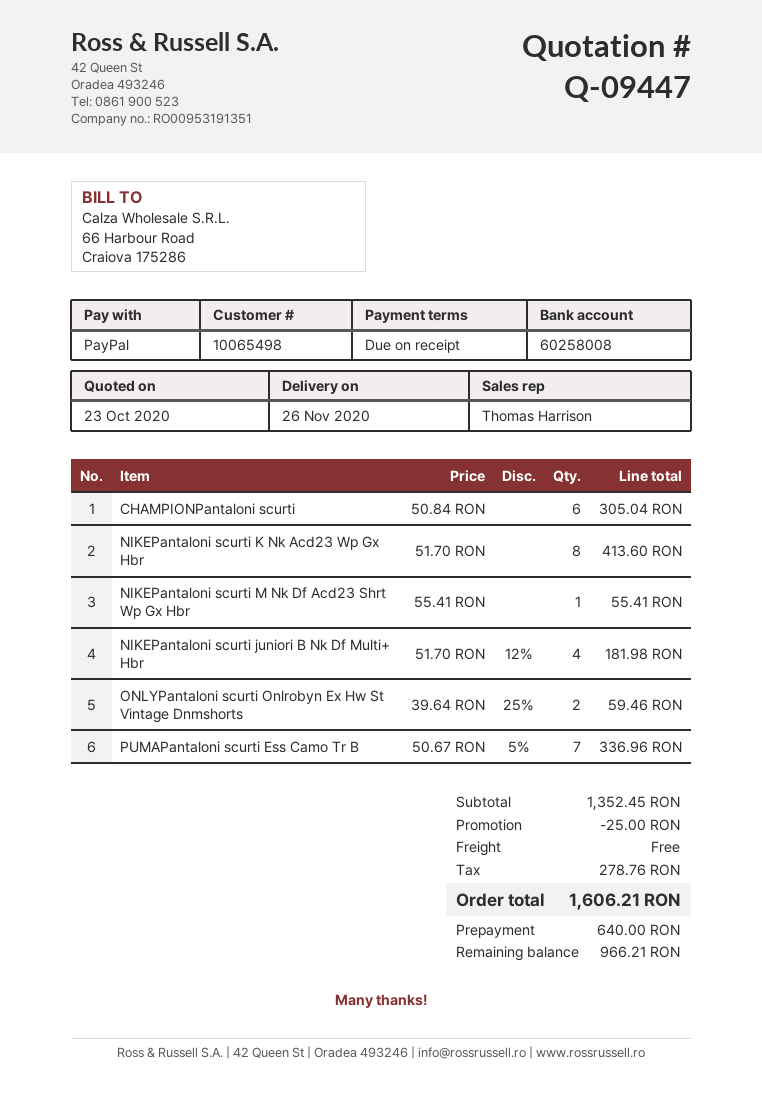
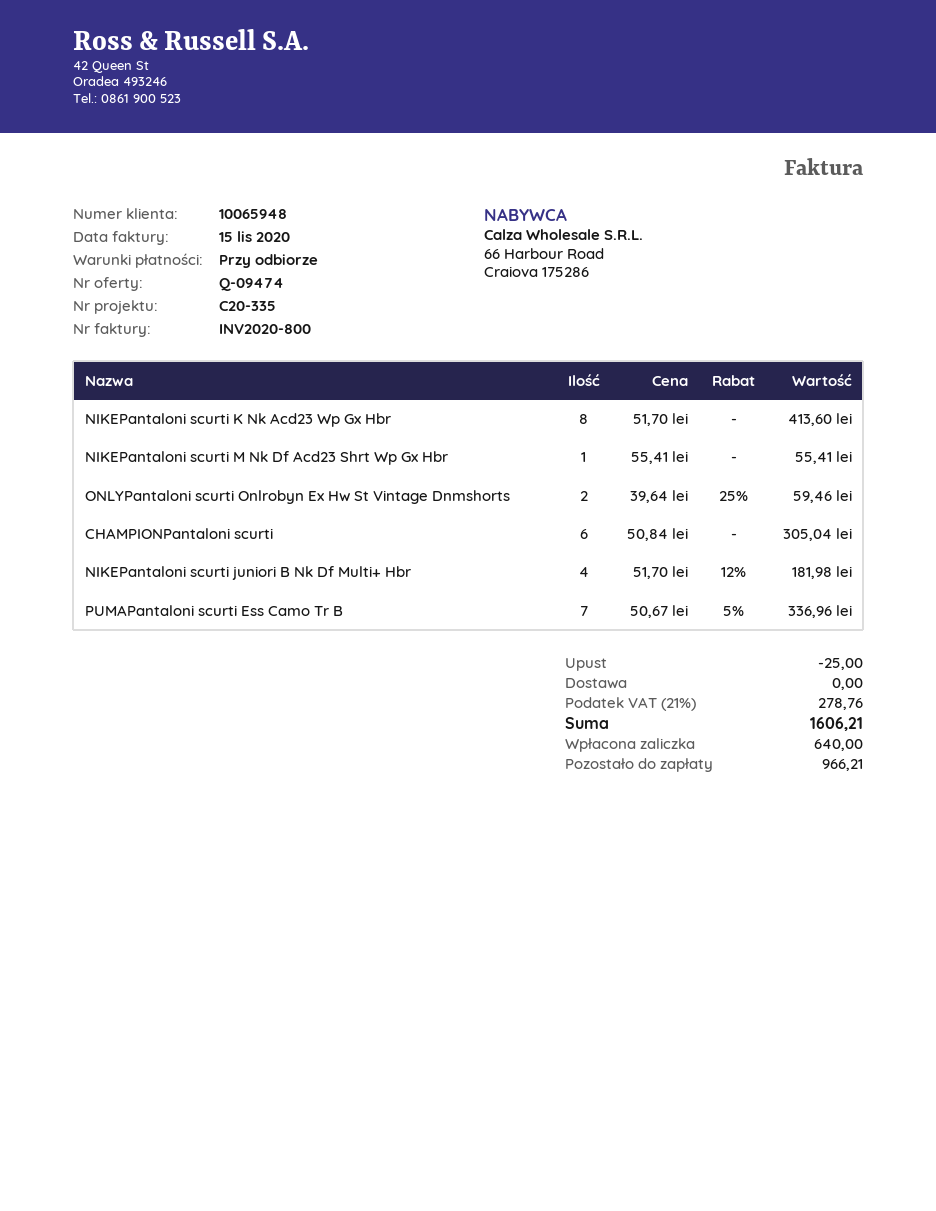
quote number: Q-09447 -> Q-09474
customer number: 10065498 -> 10065948

